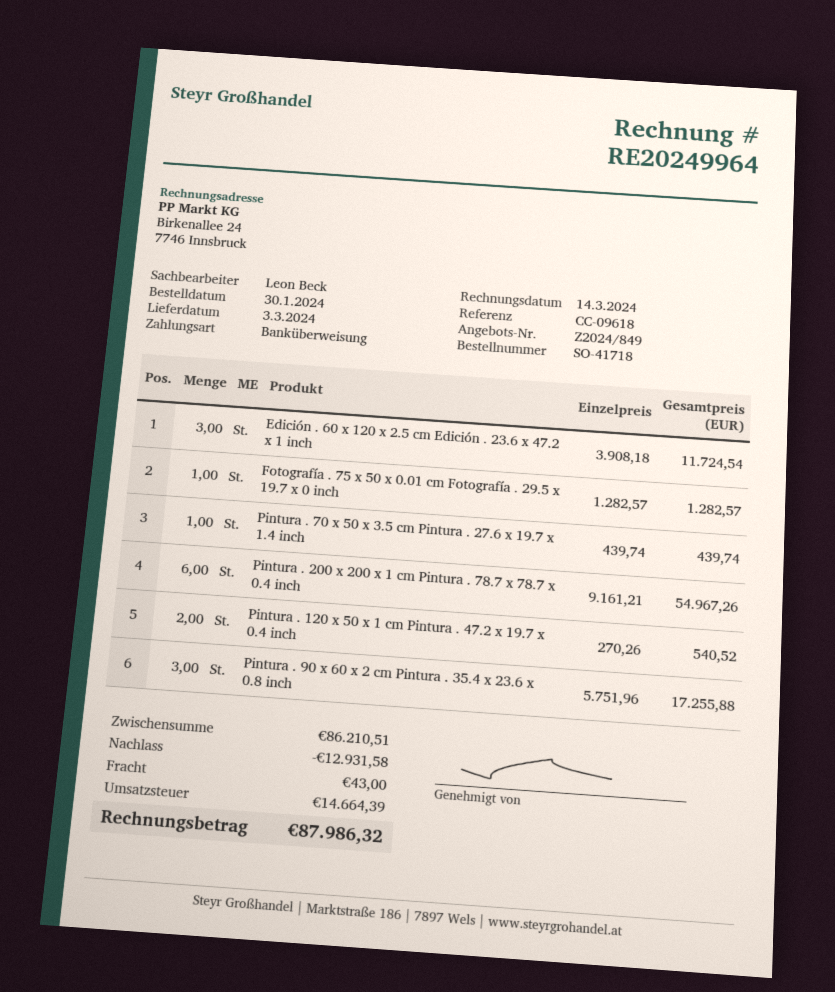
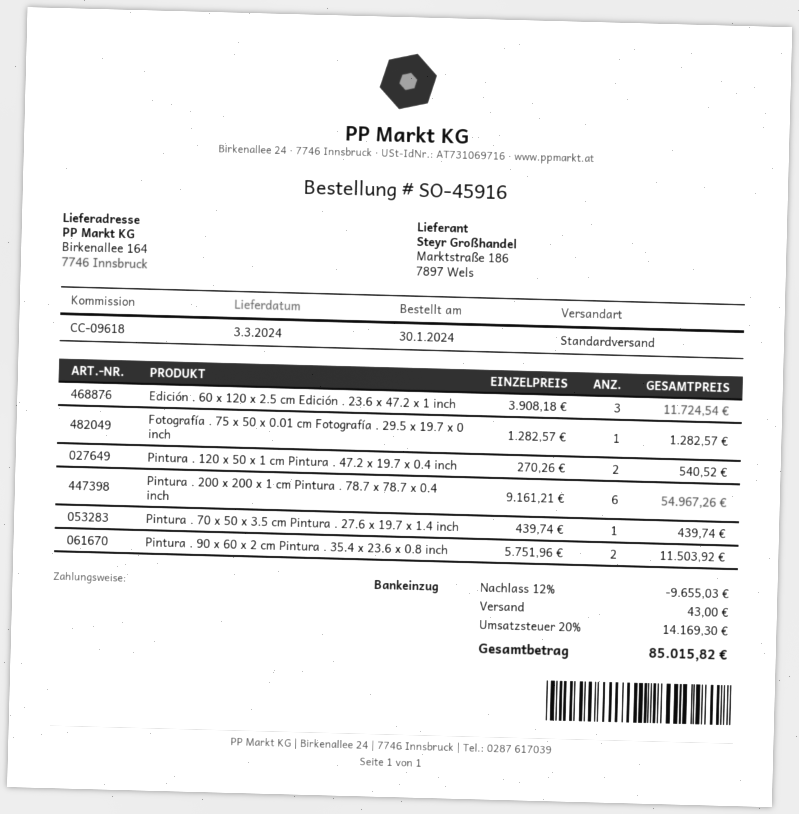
order number: SO-41718 -> SO-45916
payment method: bank transfer -> direct debit
Pintura . 90 x 60 x 2 cm Pintura . 35.4 x 23.6 x 0.8 inch: 3 x 5751.96 = 17255.88 -> 2 x 5751.96 = 11503.92
discount: 12931.58 -> 9655.03
tax: 14664.39 -> 14169.30
total: 87986.32 -> 85015.82

